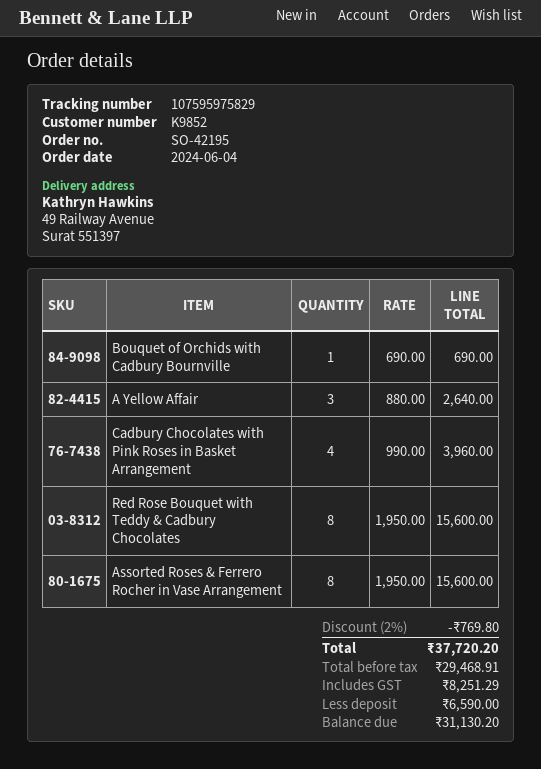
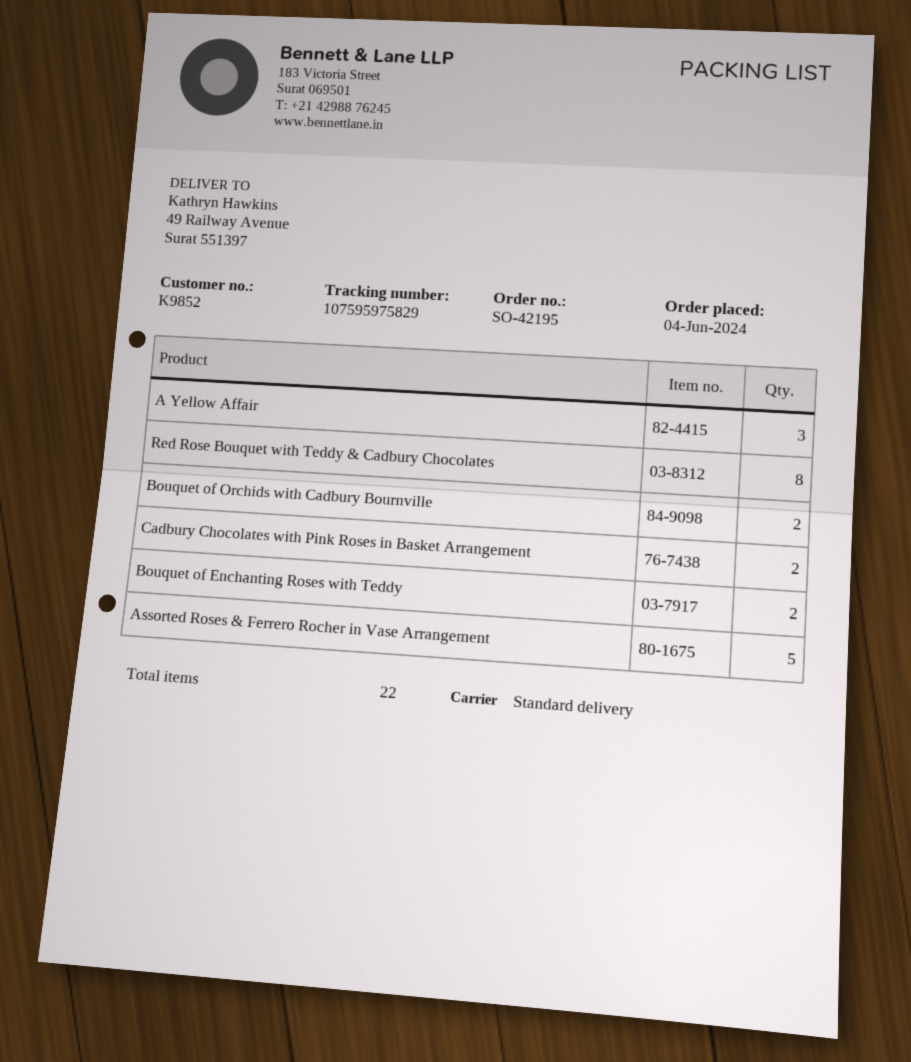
Bouquet of Orchids with Cadbury Bournville: 1 -> 2
Cadbury Chocolates with Pink Roses in Basket Arrangement: 4 -> 2
Assorted Roses & Ferrero Rocher in Vase Arrangement: 8 -> 5
Bouquet of Enchanting Roses with Teddy: none -> 2

